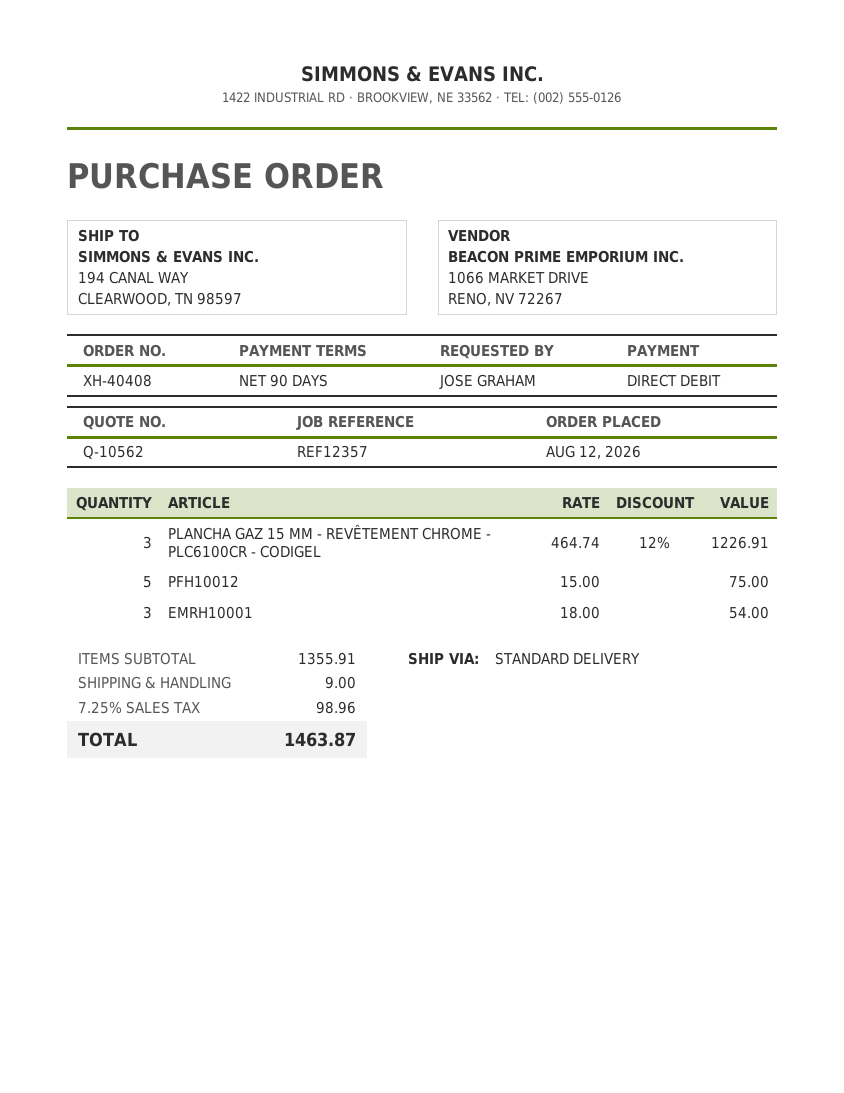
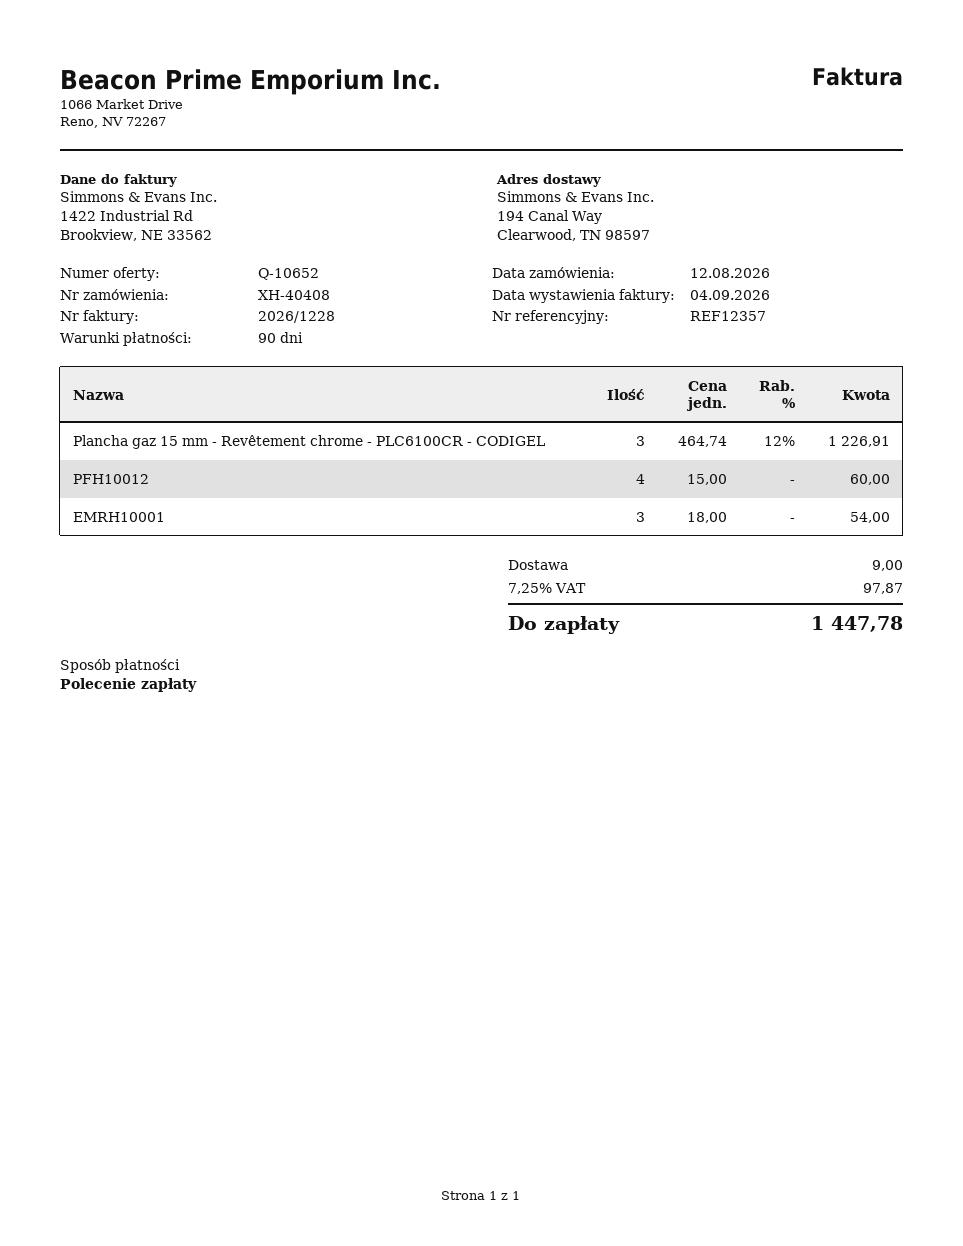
quote number: Q-10562 -> Q-10652
PFH10012: 5 x 15.00 = 75.00 -> 4 x 15.00 = 60.00
tax: 7.25% = 98.96 -> 7.25% = 97.87
total: 1463.87 -> 1447.78

